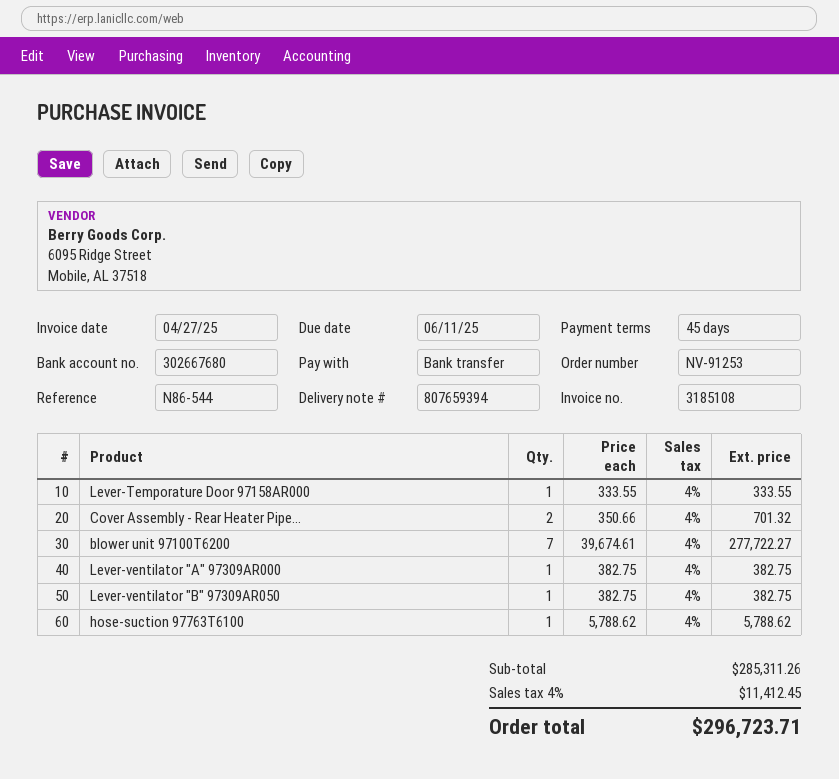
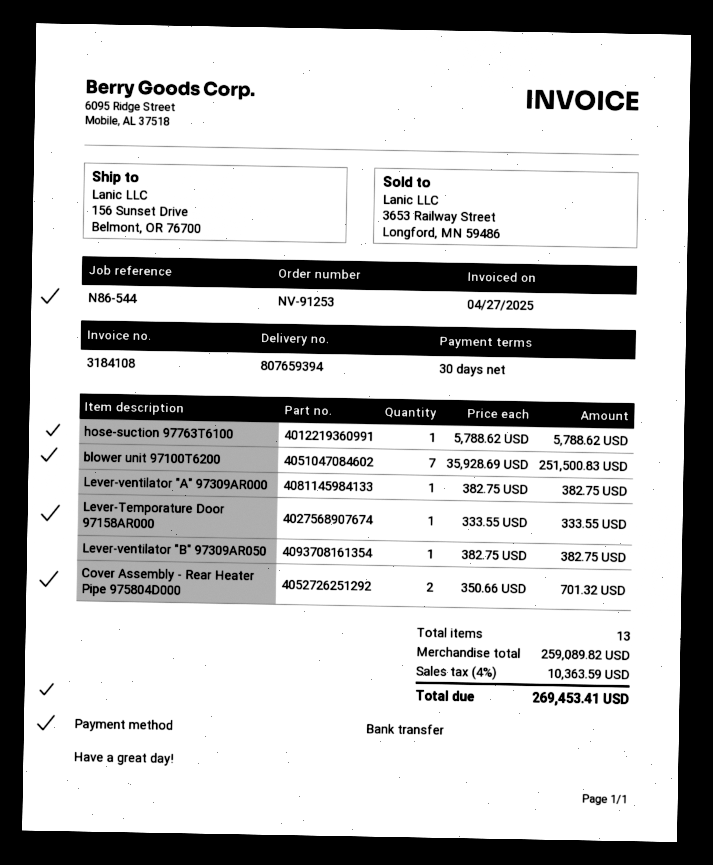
invoice number: 3185108 -> 3184108
payment terms: 45 days -> 30 days
blower unit 97100T6200: 7 x 39674.61 = 277722.27 -> 7 x 35928.69 = 251500.83
subtotal: 285311.26 -> 259089.82
tax: 4% = 11412.45 -> 4% = 10363.59
total: 296723.71 -> 269453.41

